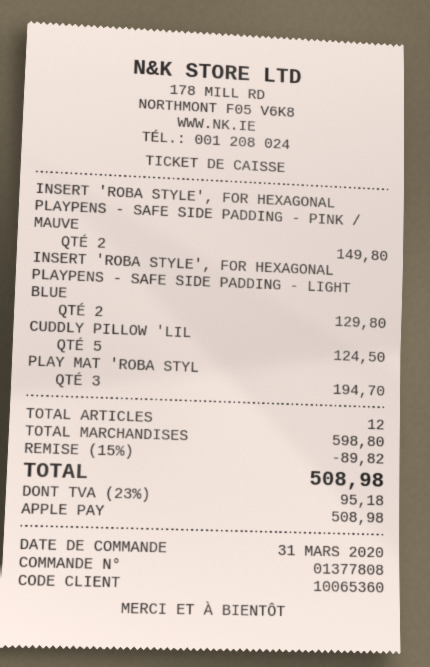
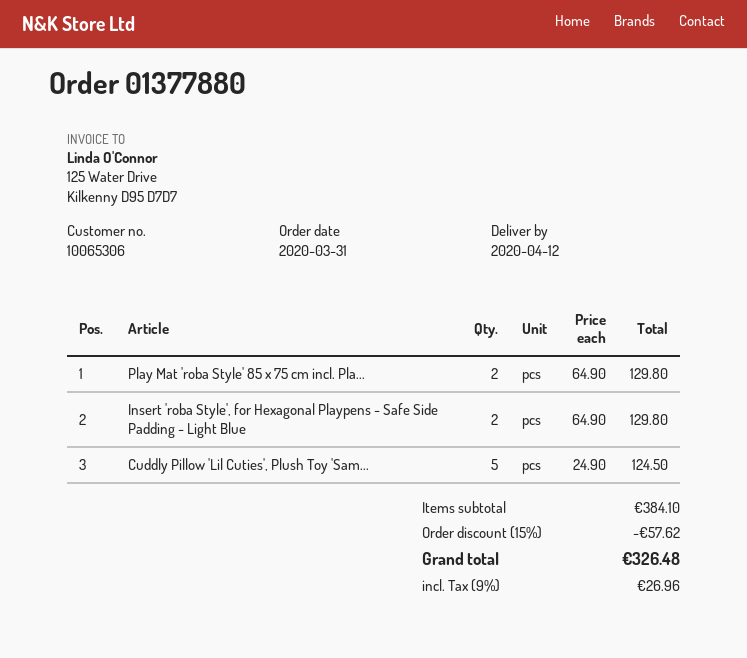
order number: 01377808 -> 01377880
customer number: 10065360 -> 10065306
INSERT 'ROBA STYLE', FOR HEXAGONAL PLAYPENS - SAFE SIDE PADDING - PINK / MAUVE: 2 for 149.80 -> none
PLAY MAT 'ROBA STYL: 3 for 194.70 -> 2 for 129.80
subtotal: 598.80 -> 384.10
discount: 15% = 89.82 -> 15% = 57.62
tax: 23% = 95.18 -> 9% = 26.96
total: 508.98 -> 326.48

